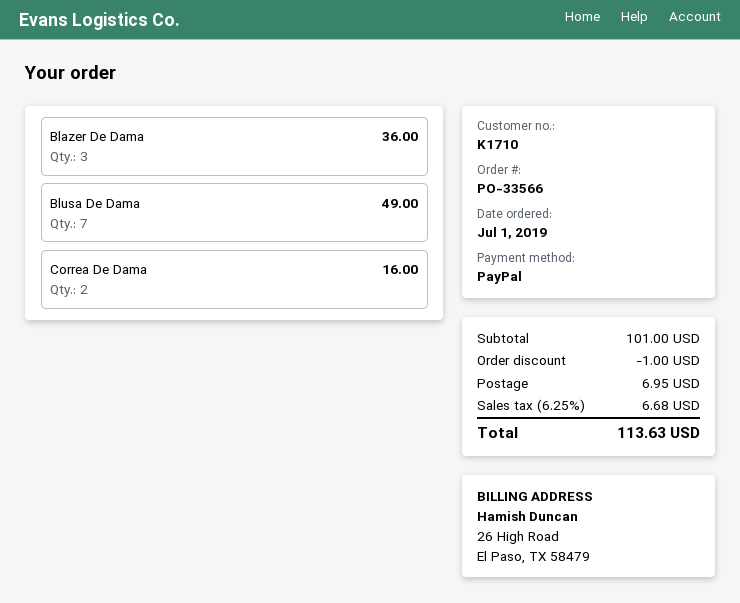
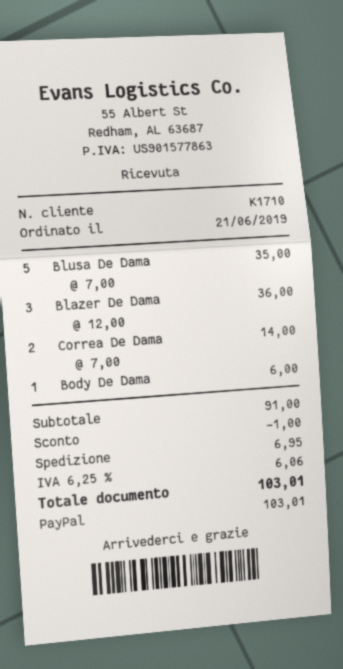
order date: 2019-07-01 -> 2019-06-21
Blusa De Dama: 7 for 49.00 -> 5 for 35.00
Correa De Dama: 2 for 16.00 -> 2 for 14.00
Body De Dama: none -> 1 for 6.00
subtotal: 101.00 -> 91.00
tax: 6.25% = 6.68 -> 6.25% = 6.06
total: 113.63 -> 103.01

